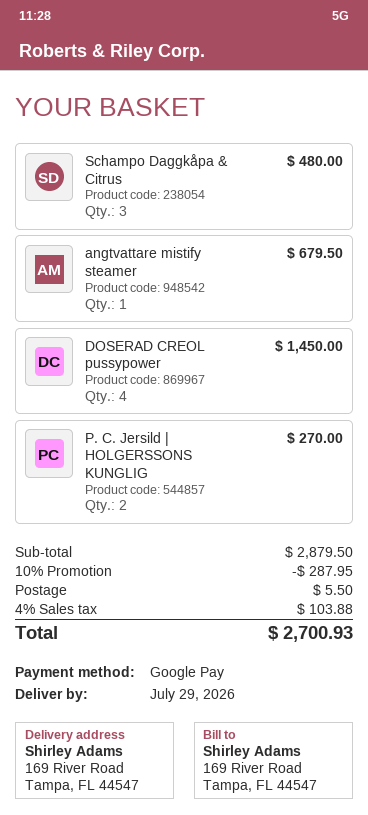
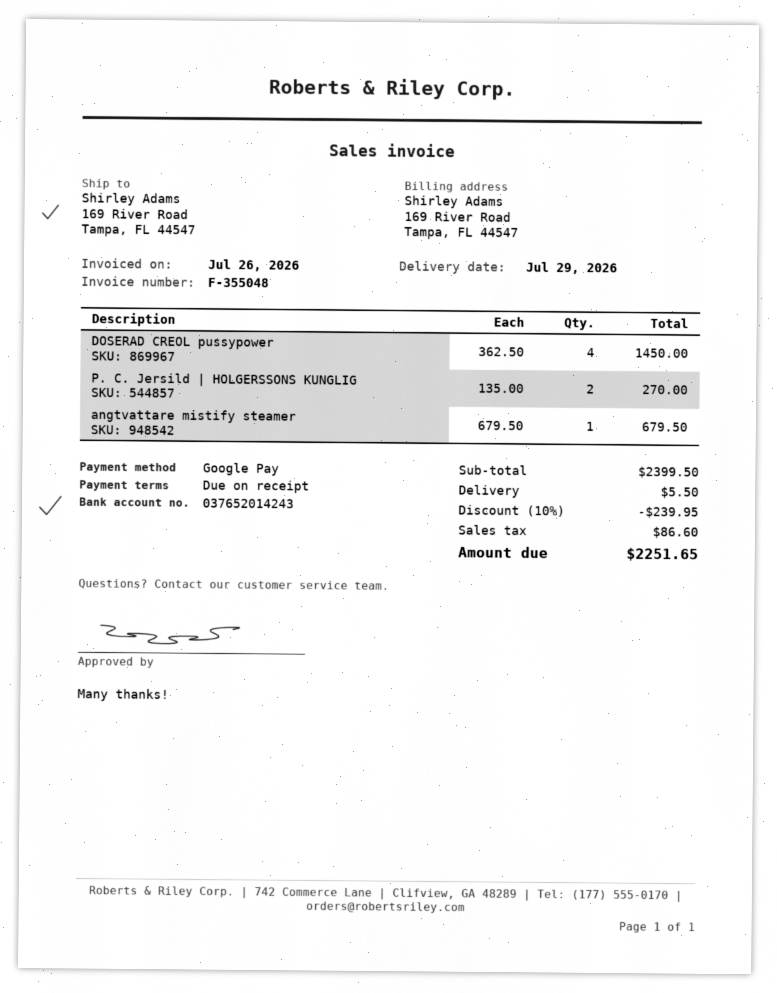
Schampo Daggkåpa & Citrus: 3 for 480.00 -> none
subtotal: 2879.50 -> 2399.50
discount: 10% = 287.95 -> 10% = 239.95
tax: 103.88 -> 86.60
total: 2700.93 -> 2251.65

